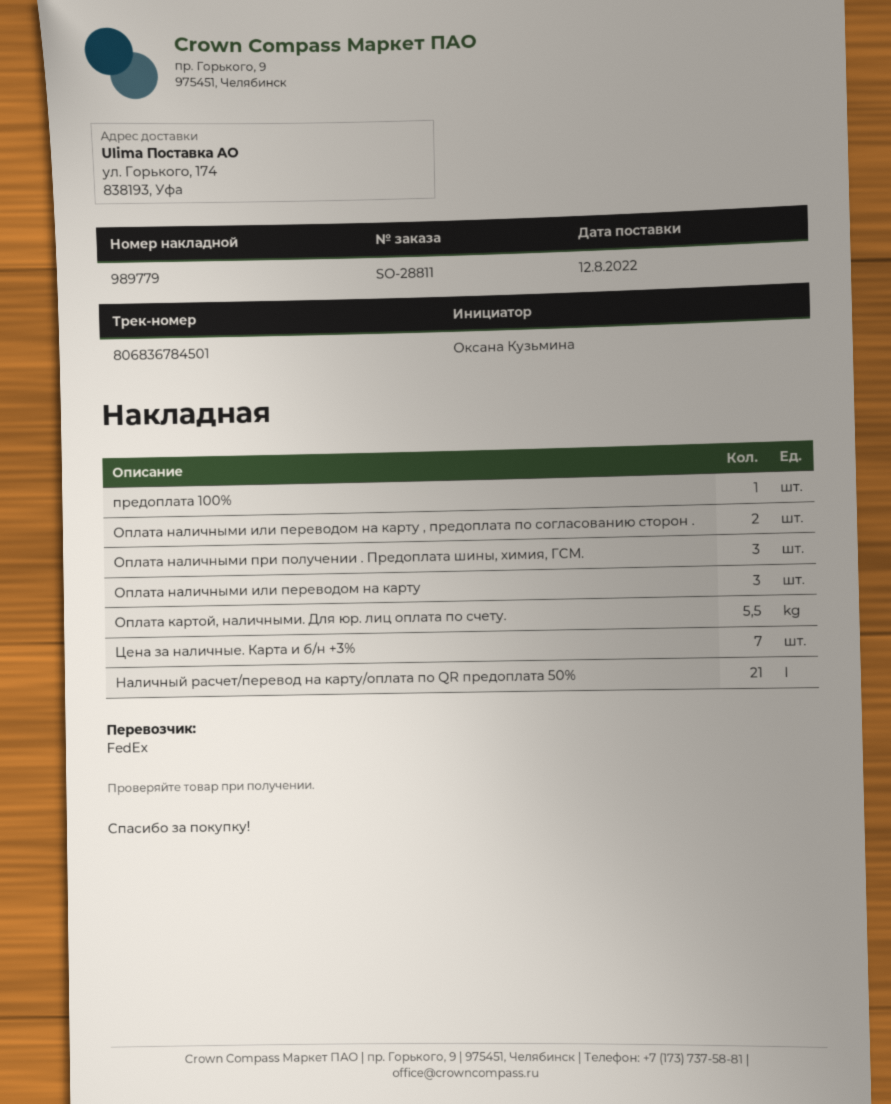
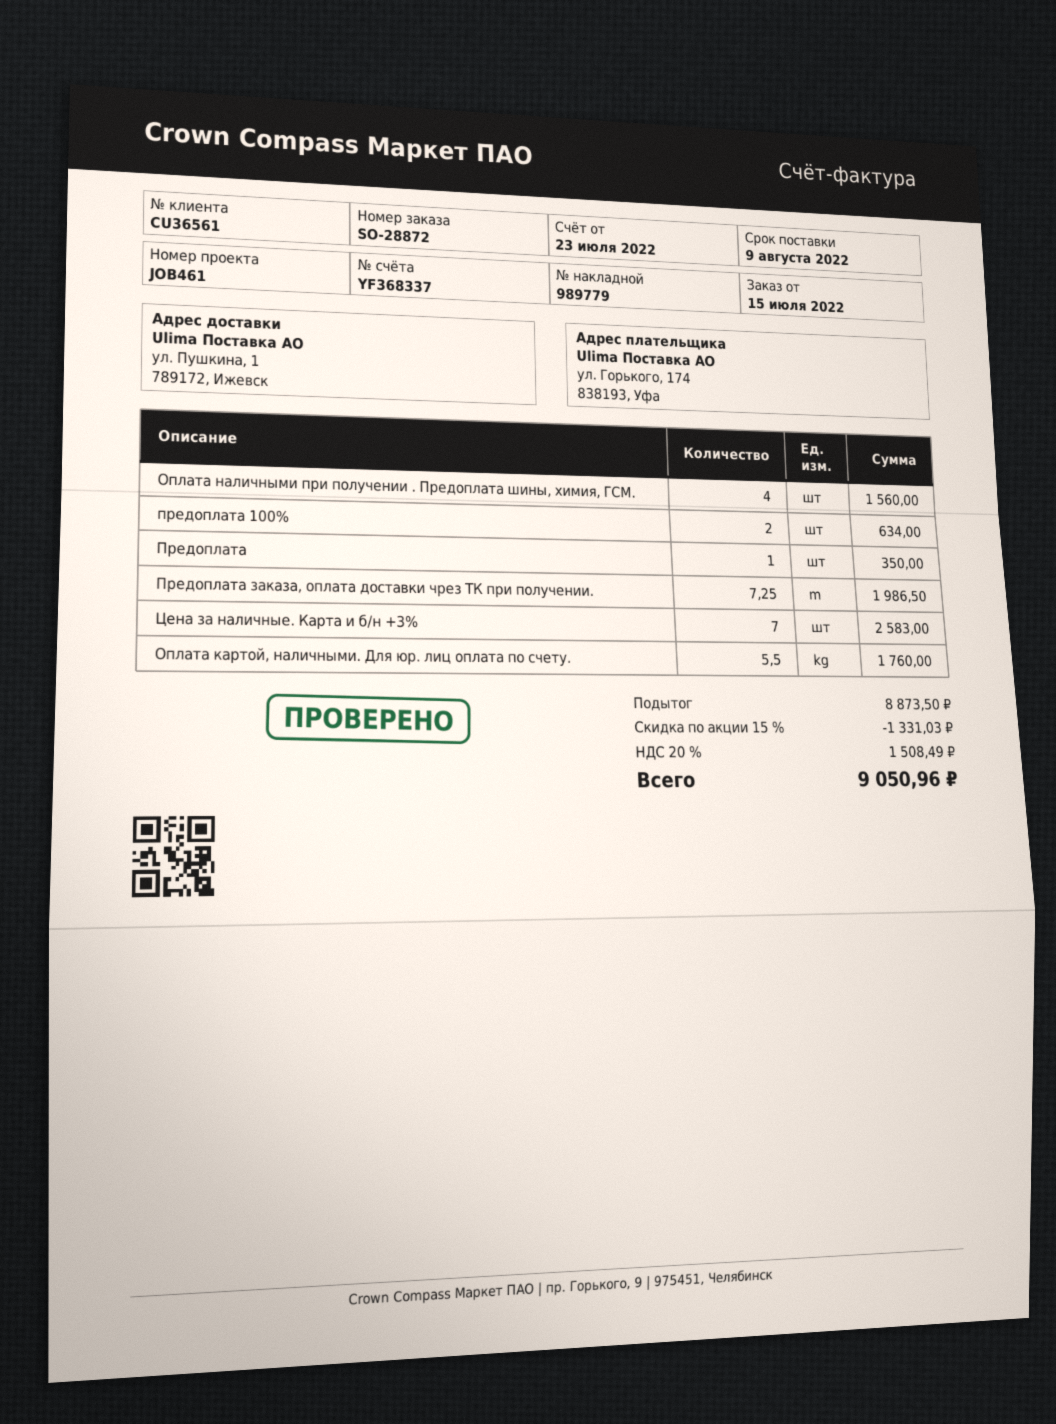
order number: SO-28811 -> SO-28872
delivery date: 2022-08-12 -> 2022-08-09
ship to: ул. Горького, 174, 838193, Уфа -> ул. Пушкина, 1, 789172, Ижевск
предоплата 100%: 1 -> 2
Оплата наличными или переводом на карту , предоплата по согласованию сторон .: 2 -> none
Оплата наличными при получении . Предоплата шины, химия, ГСМ.: 3 -> 4
Оплата наличными или переводом на карту: 3 -> none
Наличный расчет/перевод на карту/оплата по QR предоплата 50%: 21 -> none
Предоплата: none -> 1
Предоплата заказа, оплата доставки чрез ТК при получении.: none -> 7.25

